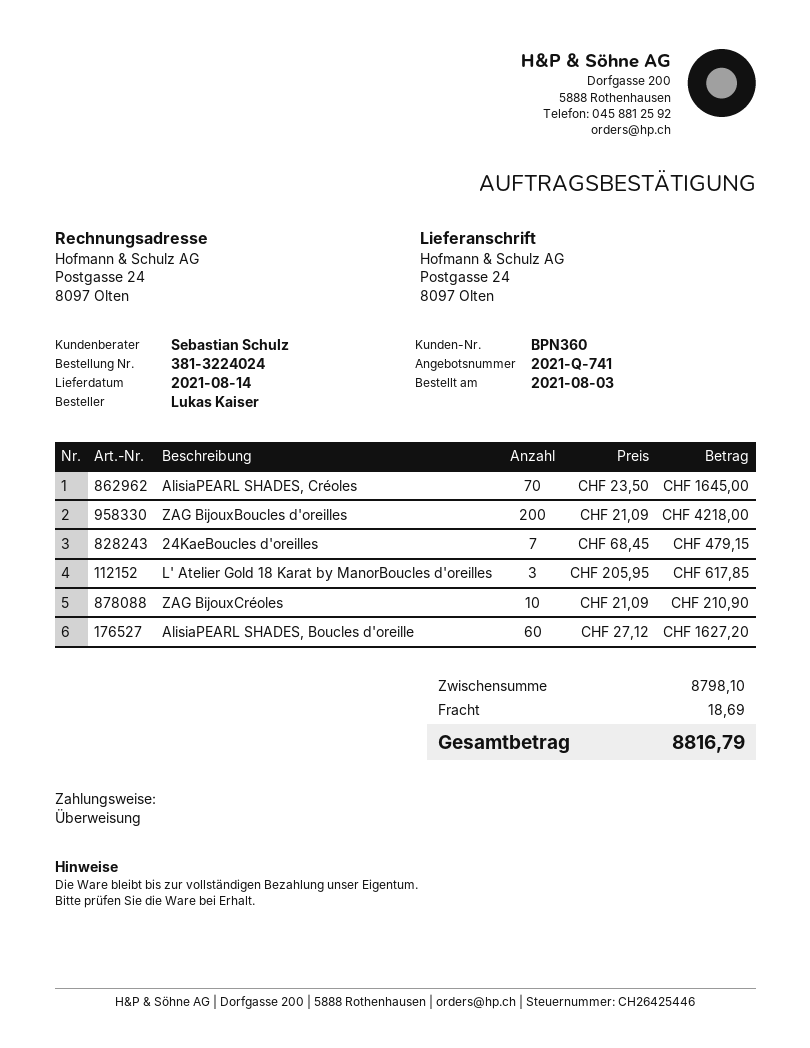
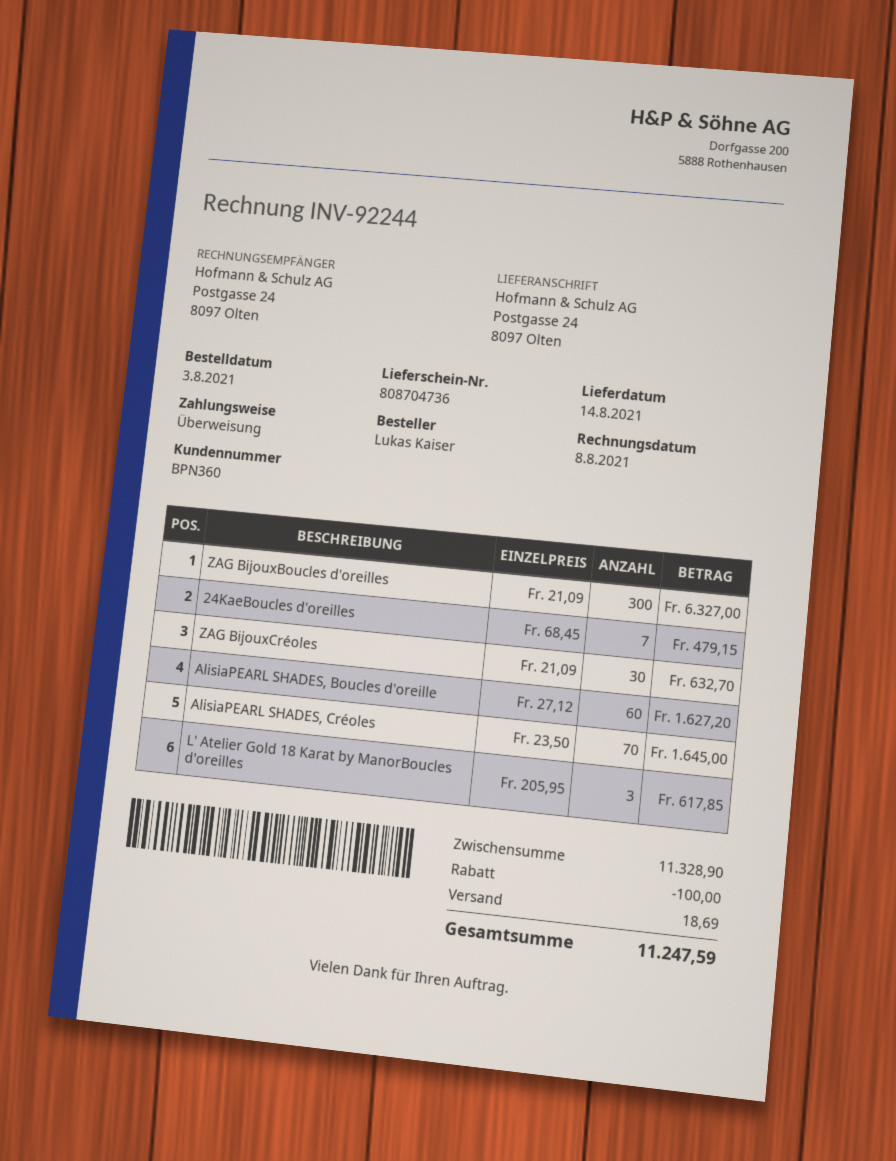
ZAG BijouxBoucles d'oreilles: 200 x 21.09 = 4218.00 -> 300 x 21.09 = 6327.00
ZAG BijouxCréoles: 10 x 21.09 = 210.90 -> 30 x 21.09 = 632.70
subtotal: 8798.10 -> 11328.90
discount: none -> 100.00
total: 8816.79 -> 11247.59

